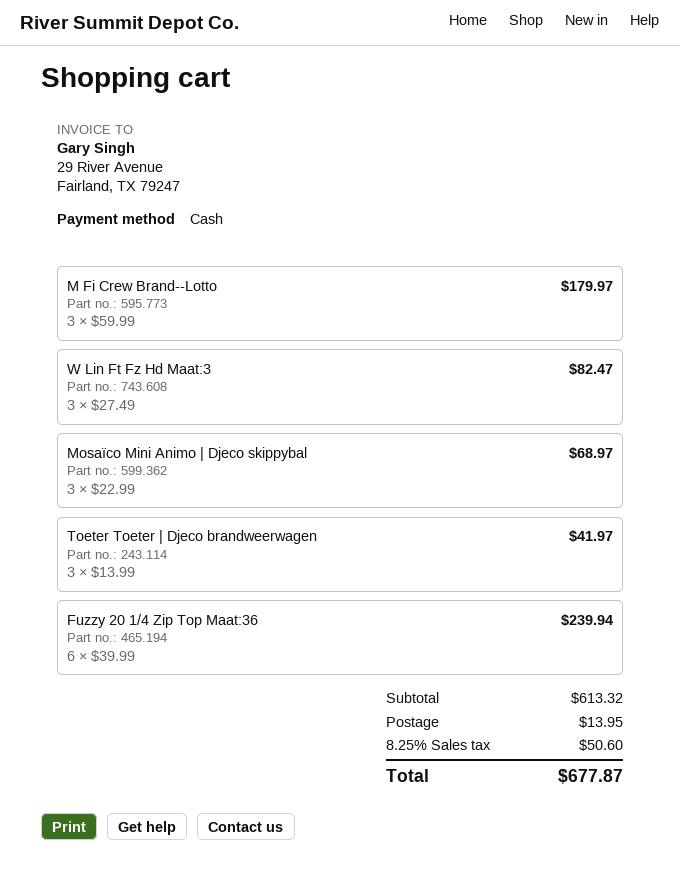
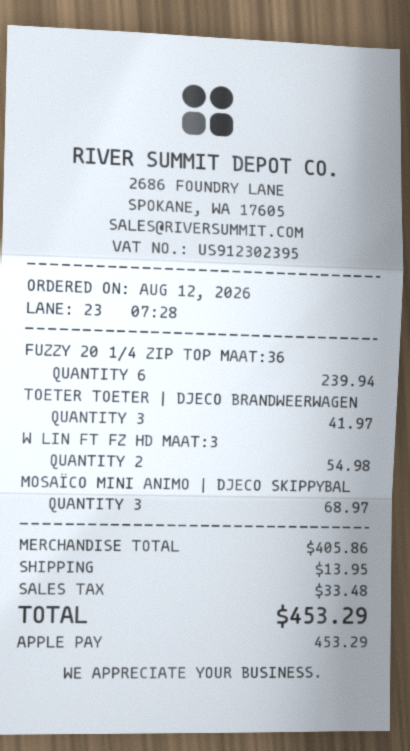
payment method: cash -> Apple Pay
M Fi Crew Brand--Lotto: 3 for 179.97 -> none
W Lin Ft Fz Hd Maat:3: 3 for 82.47 -> 2 for 54.98
subtotal: 613.32 -> 405.86
tax: 50.60 -> 33.48
total: 677.87 -> 453.29

